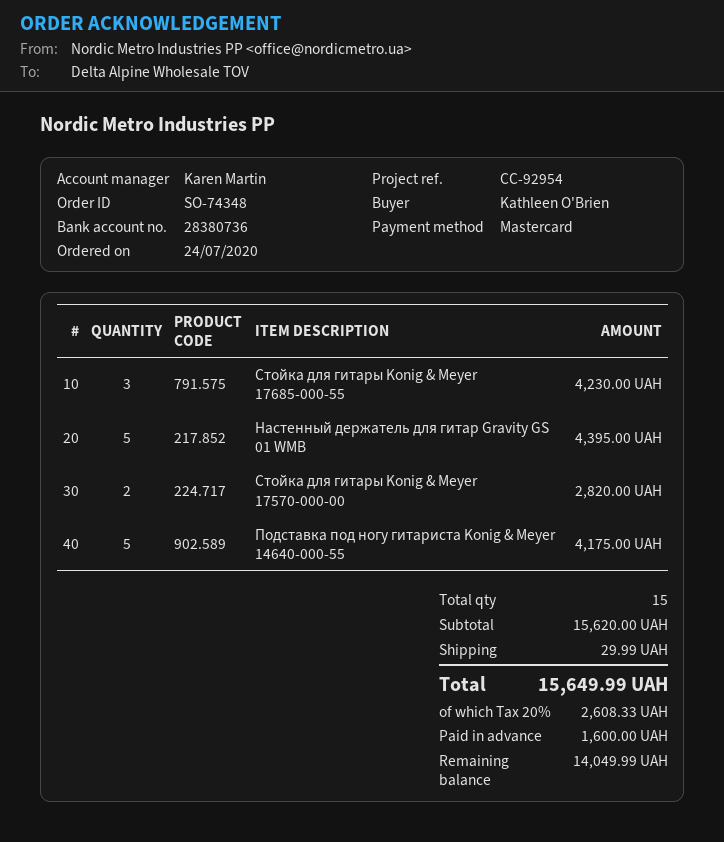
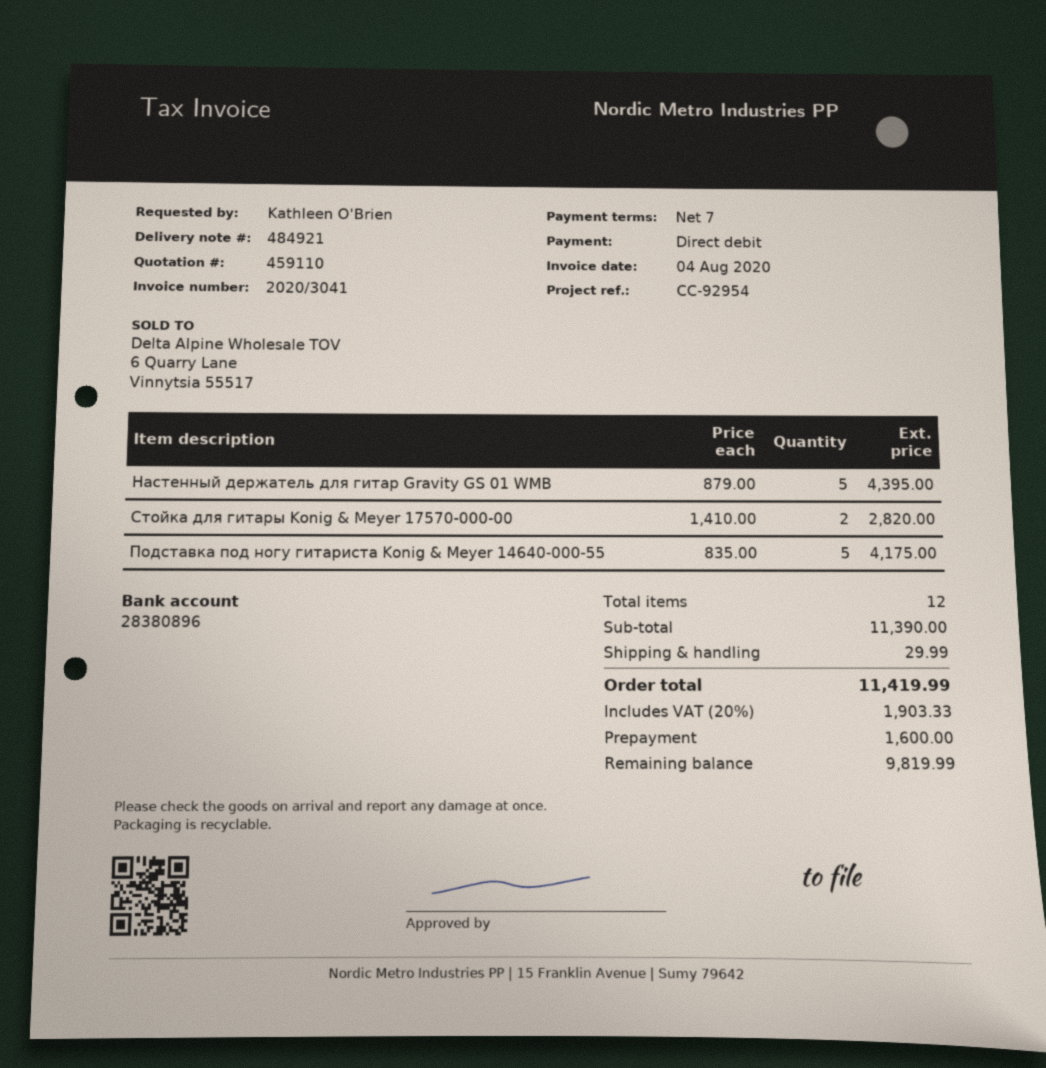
payment method: Mastercard -> direct debit
bank account: 28380736 -> 28380896
Стойка для гитары Konig & Meyer 17685-000-55: 3 for 4230.00 -> none
total quantity: 15 -> 12
subtotal: 15620.00 -> 11390.00
tax: 20% = 2608.33 -> 20% = 1903.33
total: 15649.99 -> 11419.99
balance: 14049.99 -> 9819.99

